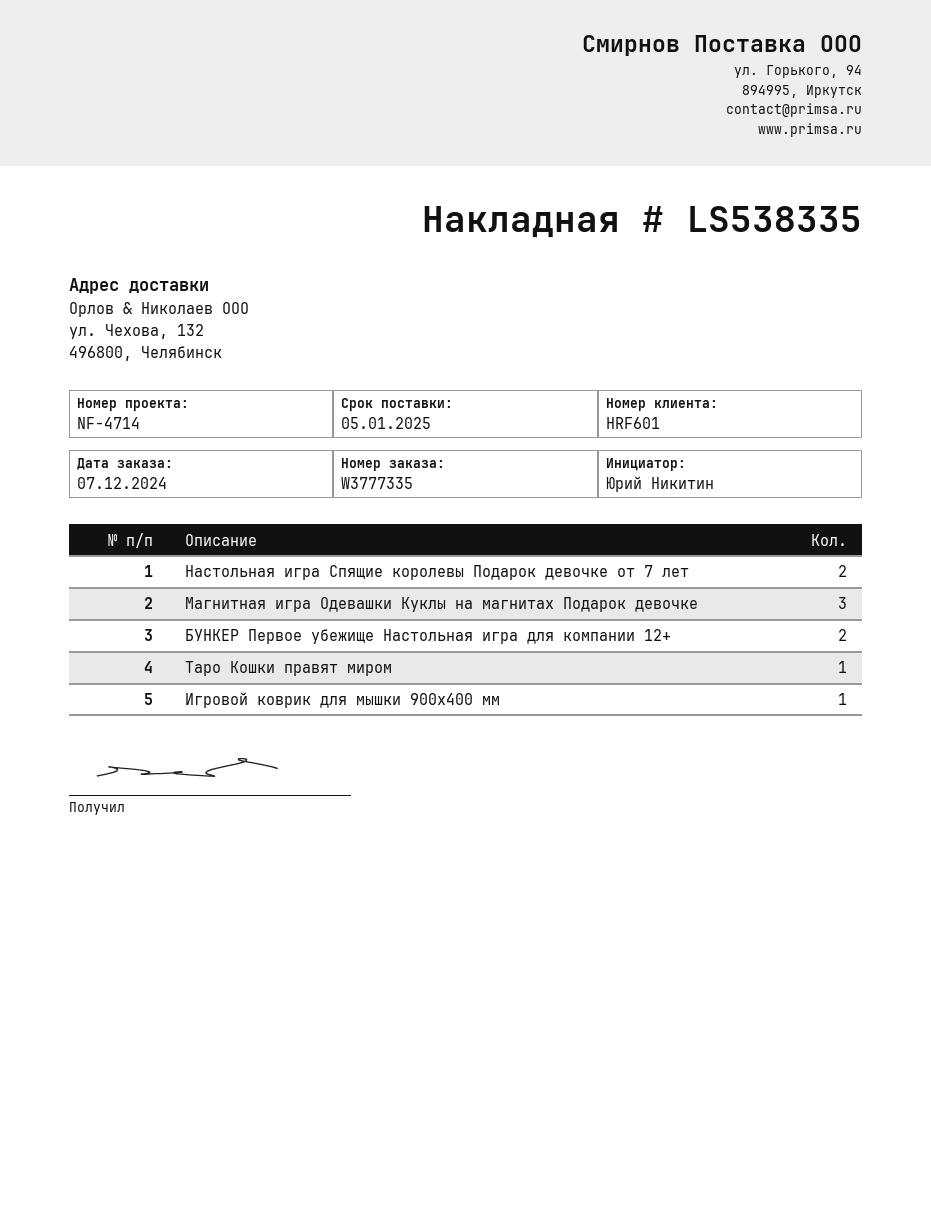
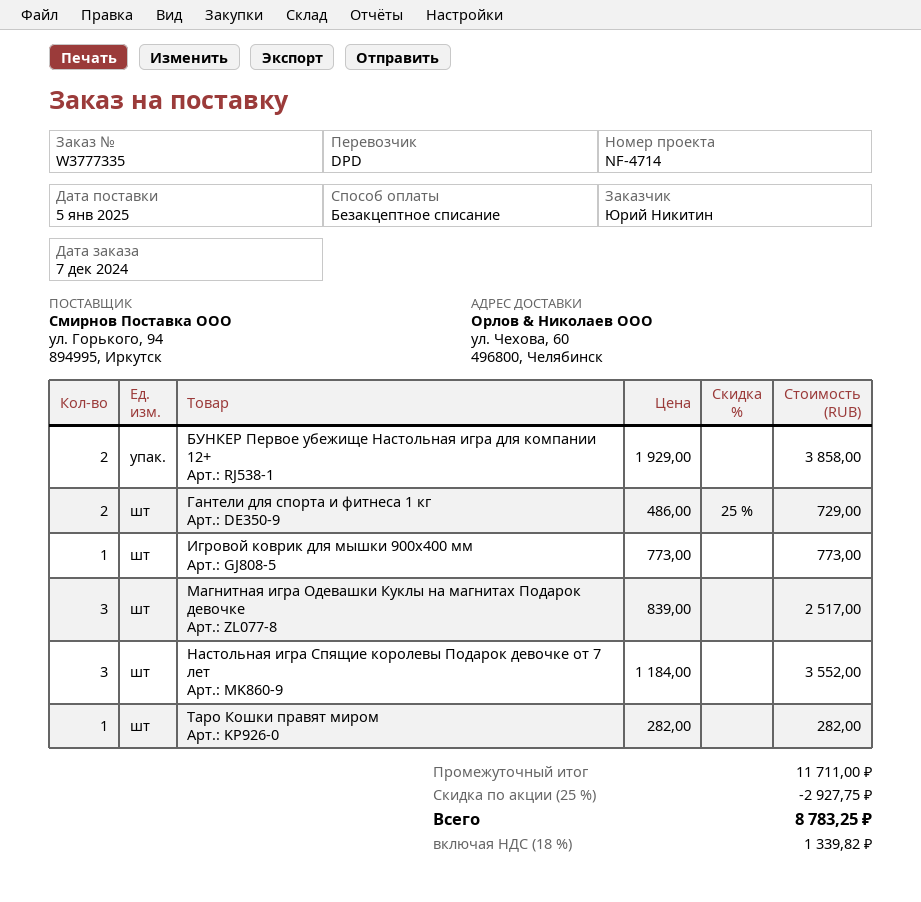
ship to: ул. Чехова, 132, 496800, Челябинск -> ул. Чехова, 60, 496800, Челябинск
Настольная игра Спящие королевы Подарок девочке от 7 лет: 2 -> 3
Гантели для спорта и фитнеса 1 кг: none -> 2

